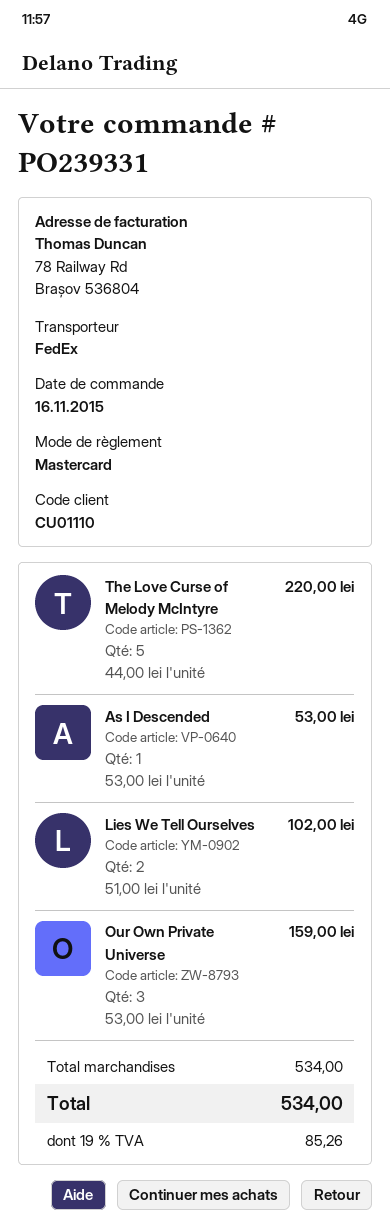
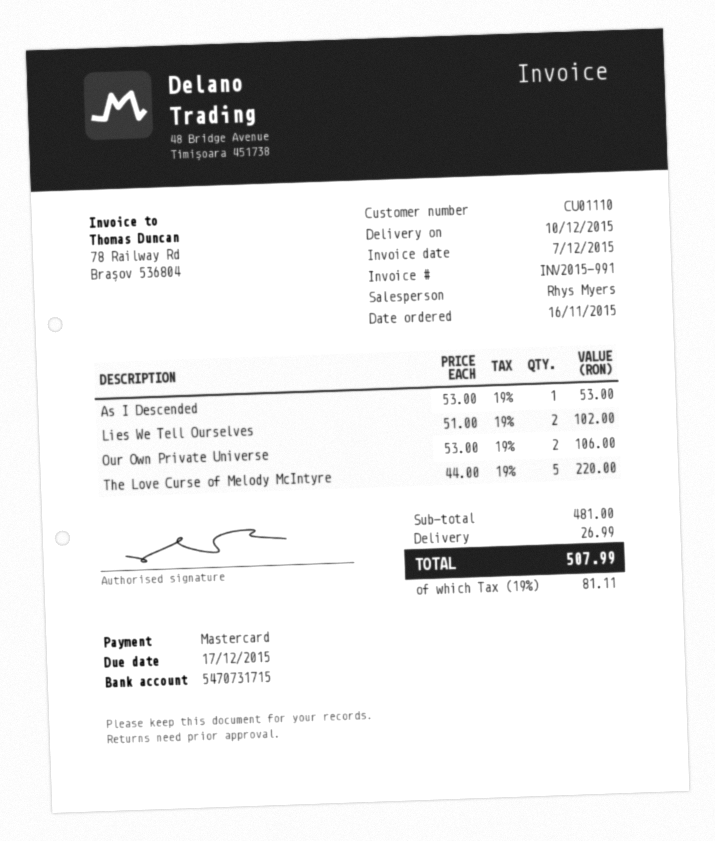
Our Own Private Universe: 3 x 53.00 = 159.00 -> 2 x 53.00 = 106.00
subtotal: 534.00 -> 481.00
shipping: none -> 26.99
tax: 19% = 85.26 -> 19% = 81.11
total: 534.00 -> 507.99

